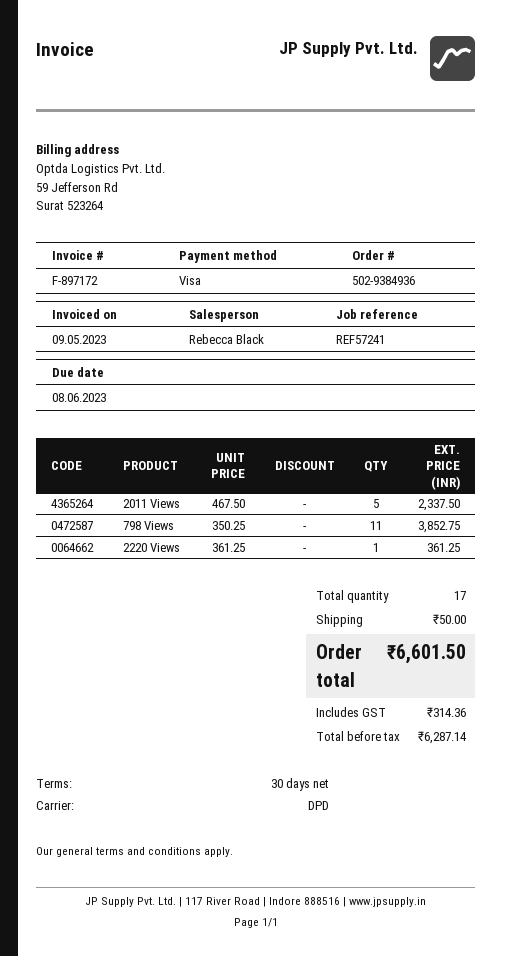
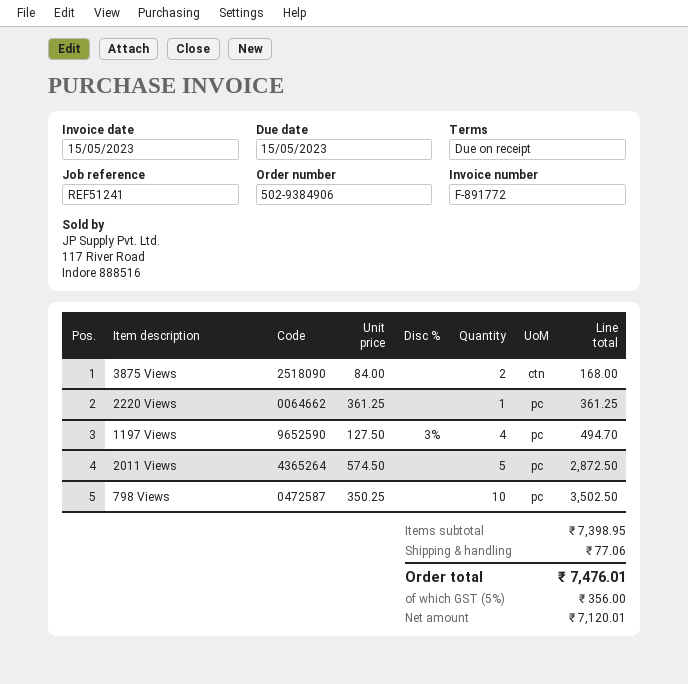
order number: 502-9384936 -> 502-9384906
invoice number: F-897172 -> F-891772
invoice date: 2023-05-09 -> 2023-05-15
payment terms: 30 days -> on receipt
due date: 2023-06-08 -> 2023-05-15
reference: REF57241 -> REF51241
2011 Views: 5 x 467.50 = 2337.50 -> 5 x 574.50 = 2872.50
798 Views: 11 x 350.25 = 3852.75 -> 10 x 350.25 = 3502.50
3875 Views: none -> 2 x 84.00 = 168.00
1197 Views: none -> 4 x 127.50 - 3% = 494.70
shipping: 50.00 -> 77.06
net: 6287.14 -> 7120.01
tax: 314.36 -> 356.00
total: 6601.50 -> 7476.01

